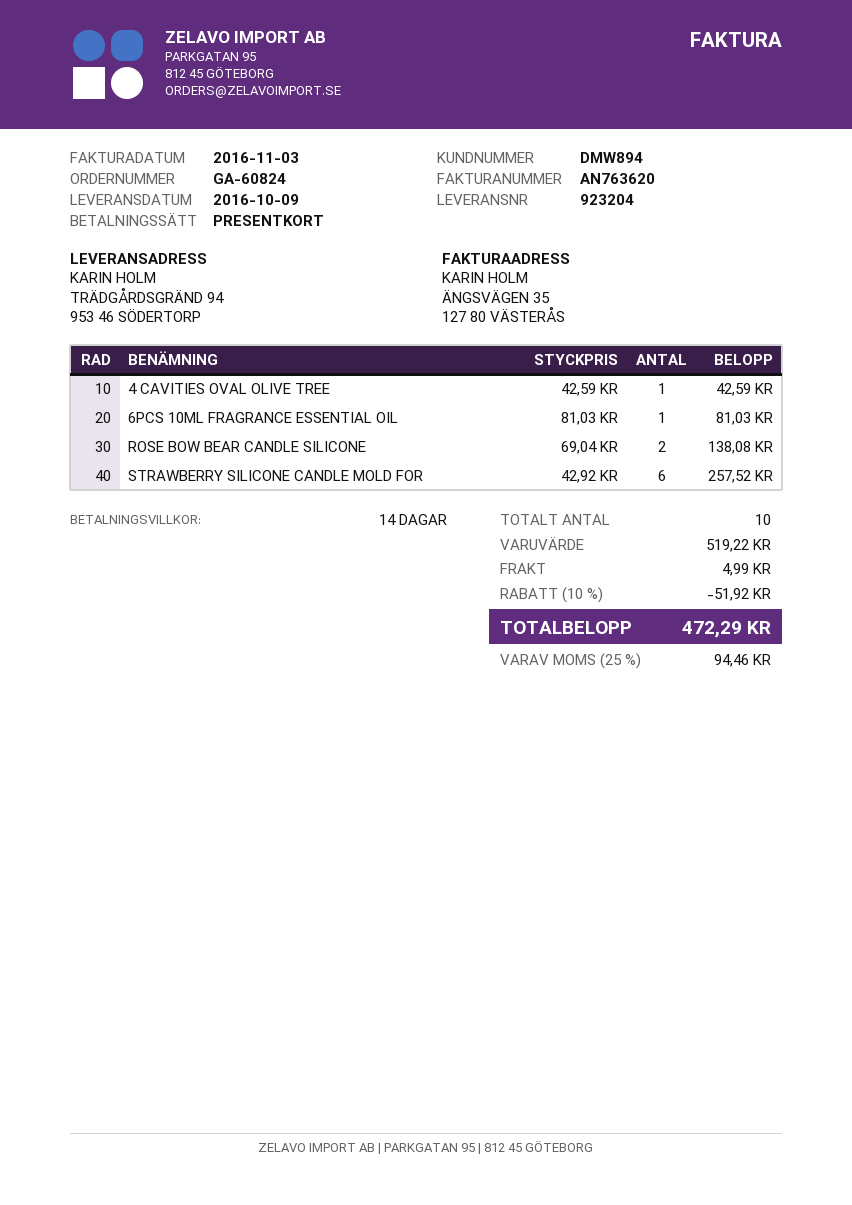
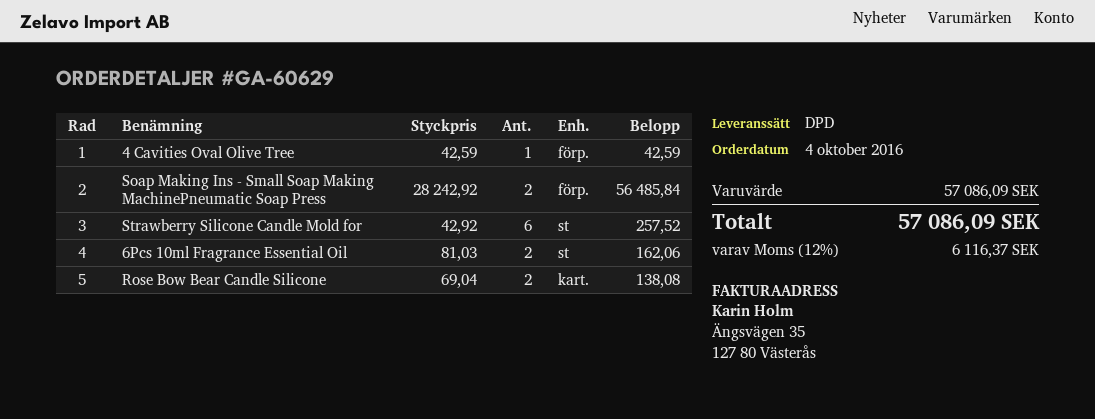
order number: GA-60824 -> GA-60629
6PCS 10ML FRAGRANCE ESSENTIAL OIL: 1 x 81.03 = 81.03 -> 2 x 81.03 = 162.06
Soap Making Ins - Small Soap Making MachinePneumatic Soap Press: none -> 2 x 28242.92 = 56485.84
subtotal: 519.22 -> 57086.09
discount: 10% = 51.92 -> none
shipping: 4.99 -> none
tax: 25% = 94.46 -> 12% = 6116.37
total: 472.29 -> 57086.09

